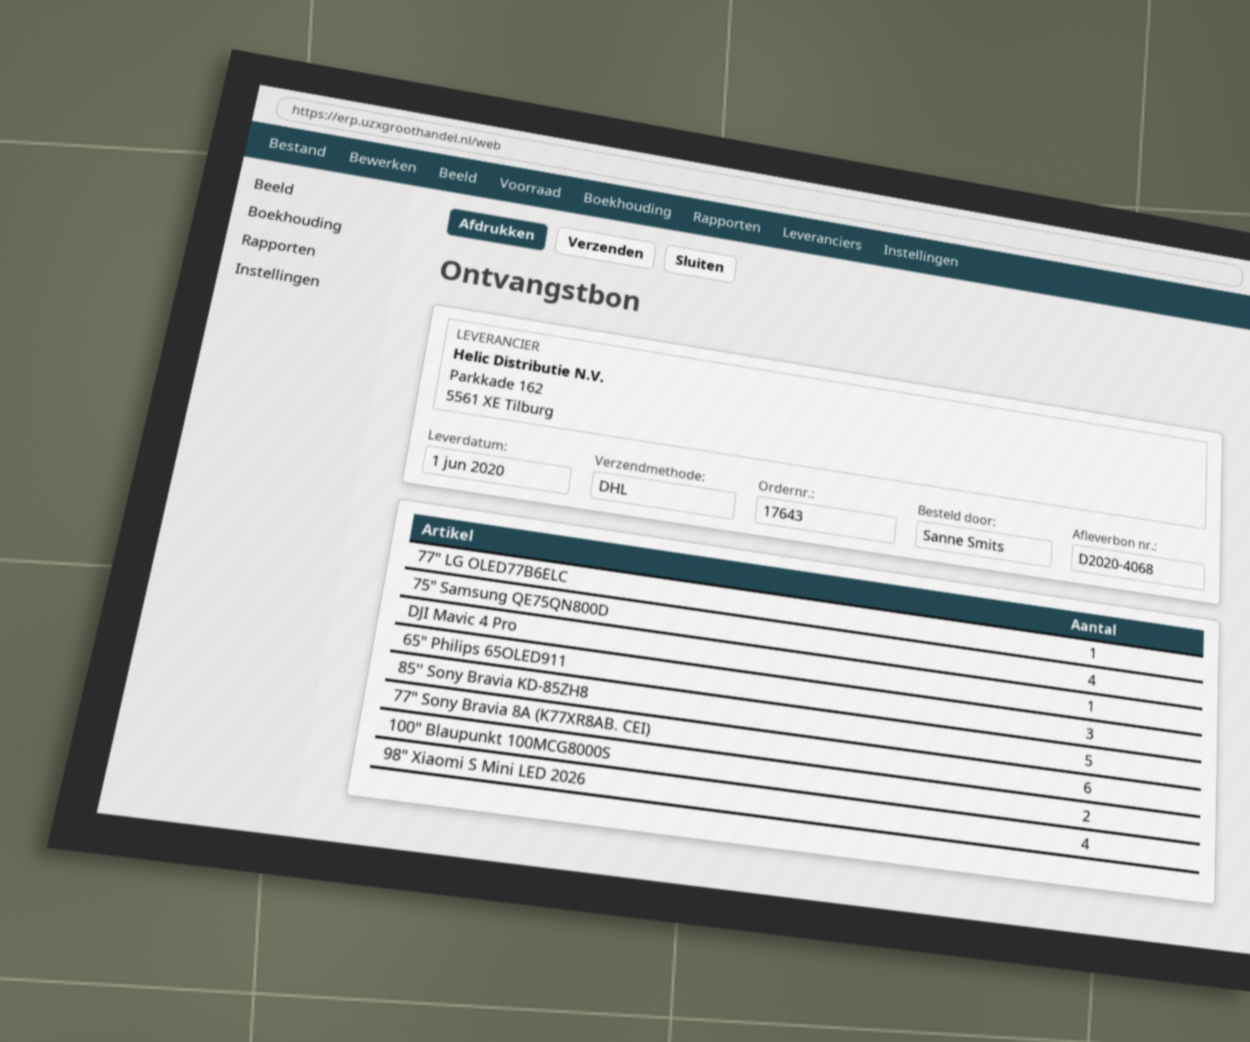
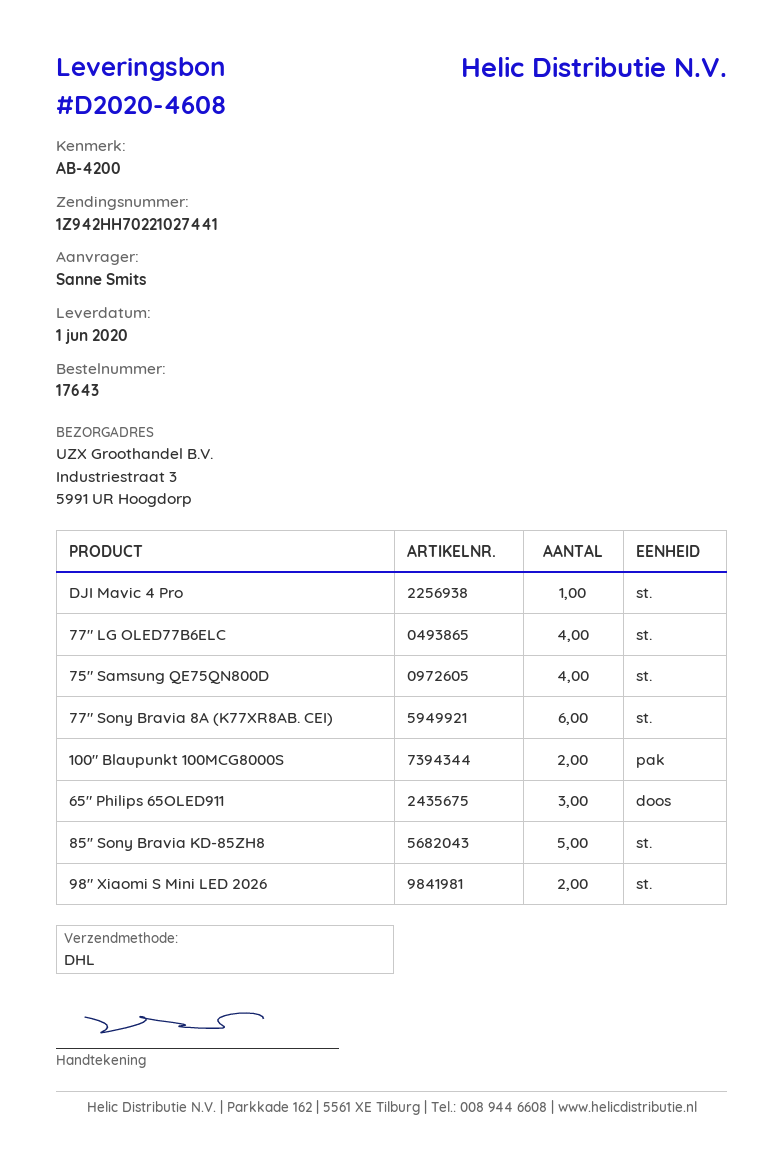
delivery note number: D2020-4068 -> D2020-4608
77" LG OLED77B6ELC: 1 -> 4
98" Xiaomi S Mini LED 2026: 4 -> 2

